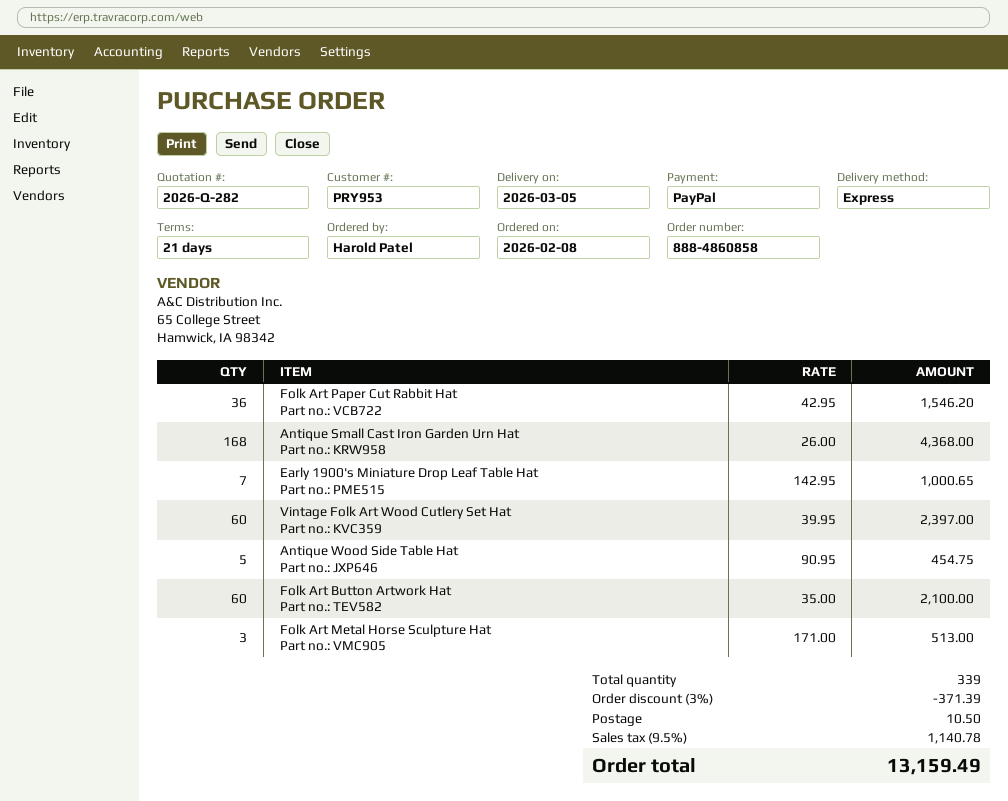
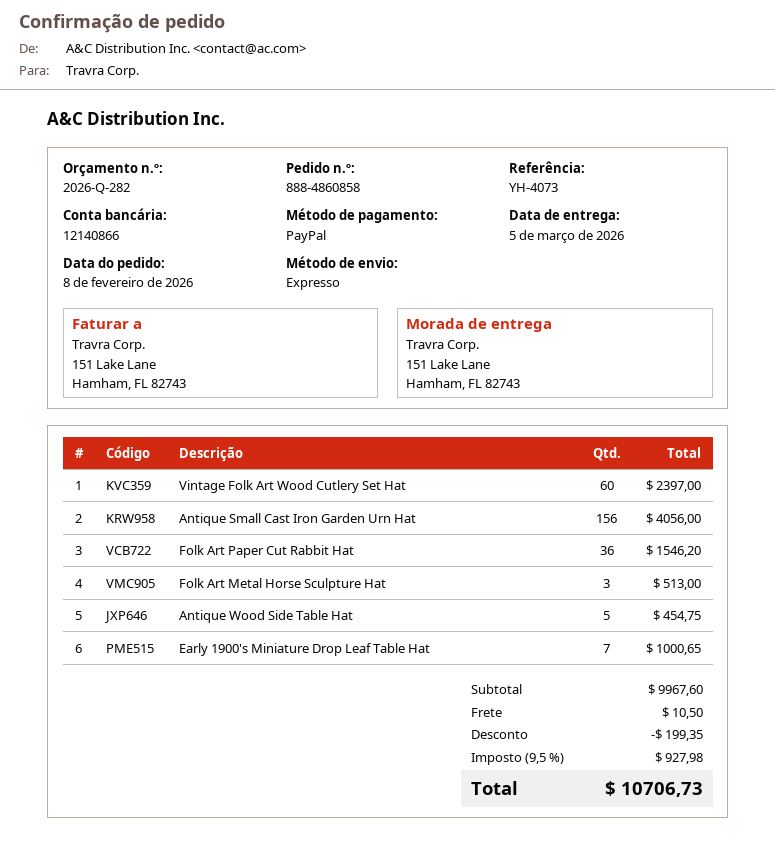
Antique Small Cast Iron Garden Urn Hat: 168 for 4368.00 -> 156 for 4056.00
Folk Art Button Artwork Hat: 60 for 2100.00 -> none
discount: 371.39 -> 199.35
tax: 9.5% = 1140.78 -> 9.5% = 927.98
total: 13159.49 -> 10706.73

